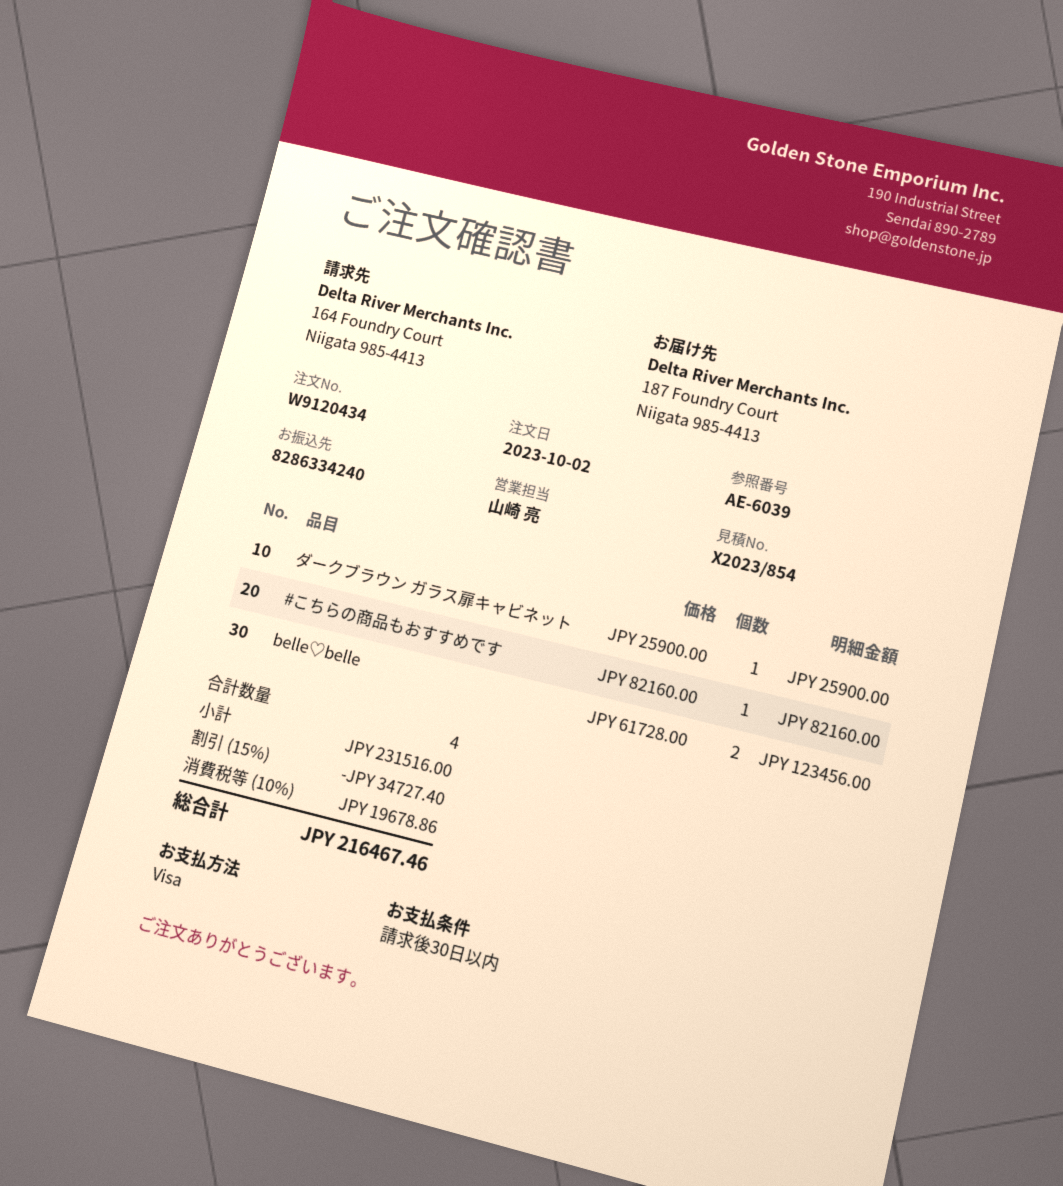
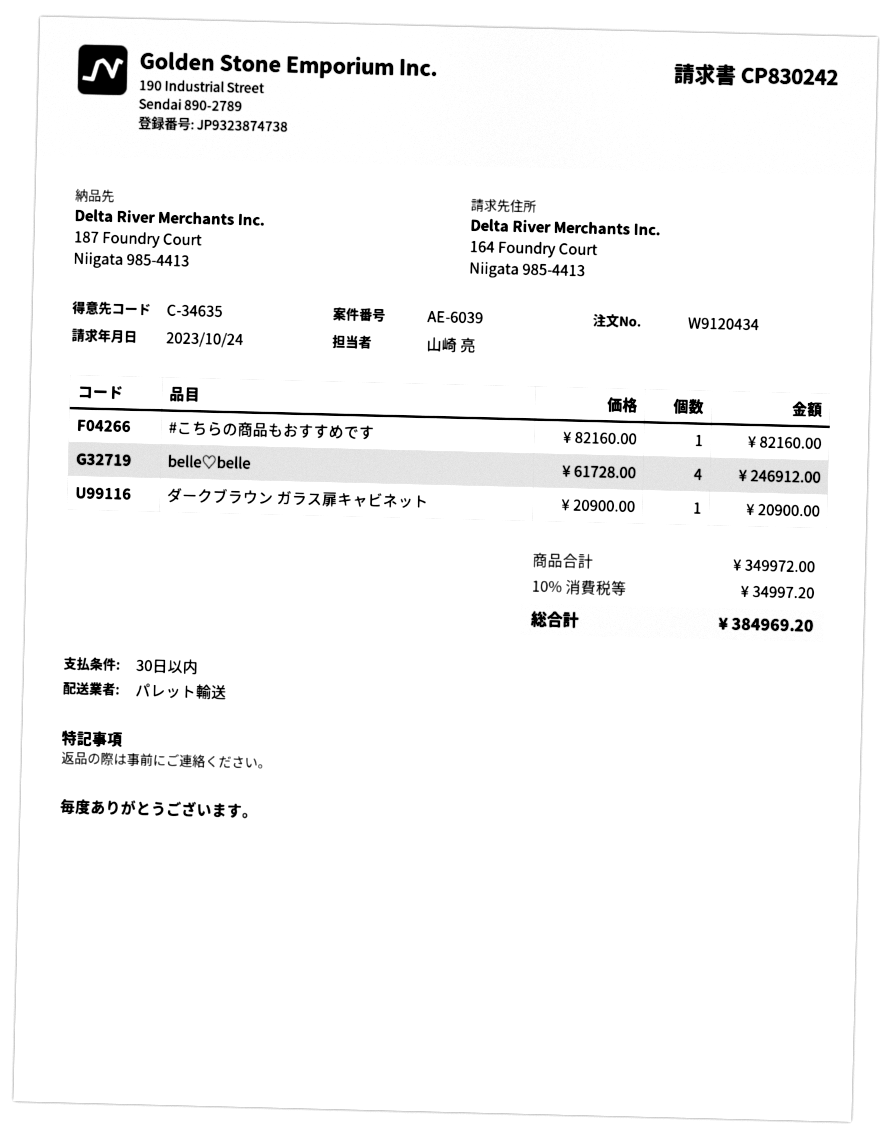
ダークブラウン ガラス扉キャビネット: 1 x 25900.00 = 25900.00 -> 1 x 20900.00 = 20900.00
belle♡belle: 2 x 61728.00 = 123456.00 -> 4 x 61728.00 = 246912.00
subtotal: 231516.00 -> 349972.00
discount: 15% = 34727.40 -> none
tax: 10% = 19678.86 -> 10% = 34997.20
total: 216467.46 -> 384969.20

